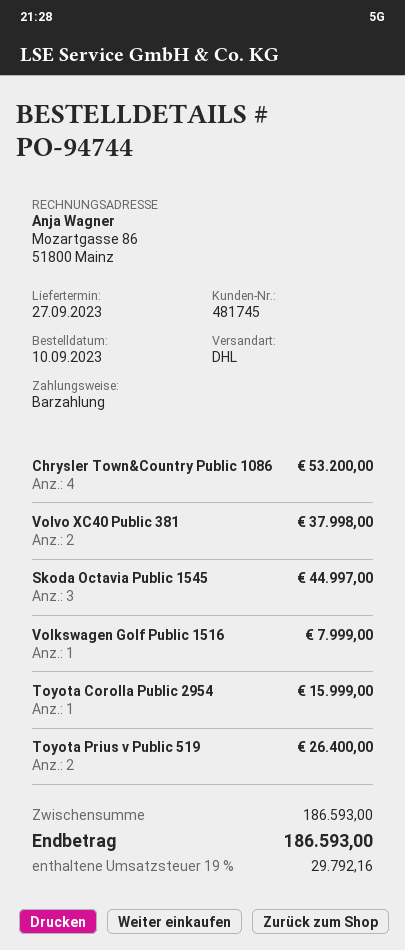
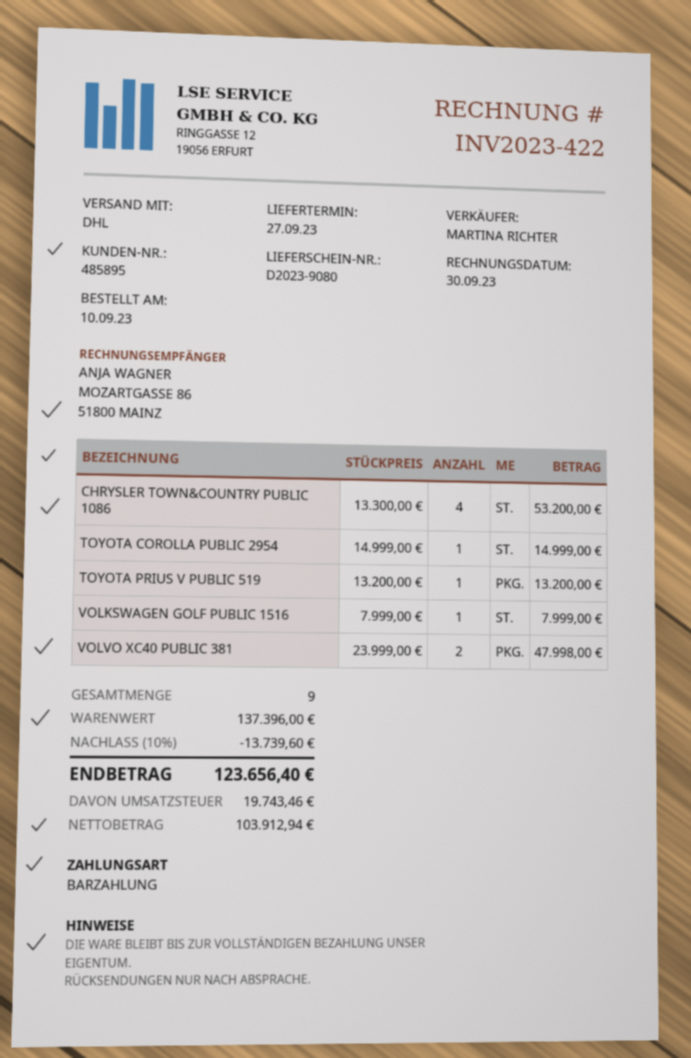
customer number: 481745 -> 485895
Volvo XC40 Public 381: 2 for 37998.00 -> 2 for 47998.00
Skoda Octavia Public 1545: 3 for 44997.00 -> none
Toyota Corolla Public 2954: 1 for 15999.00 -> 1 for 14999.00
Toyota Prius v Public 519: 2 for 26400.00 -> 1 for 13200.00
subtotal: 186593.00 -> 137396.00
discount: none -> 10% = 13739.60
tax: 29792.16 -> 19743.46
total: 186593.00 -> 123656.40

